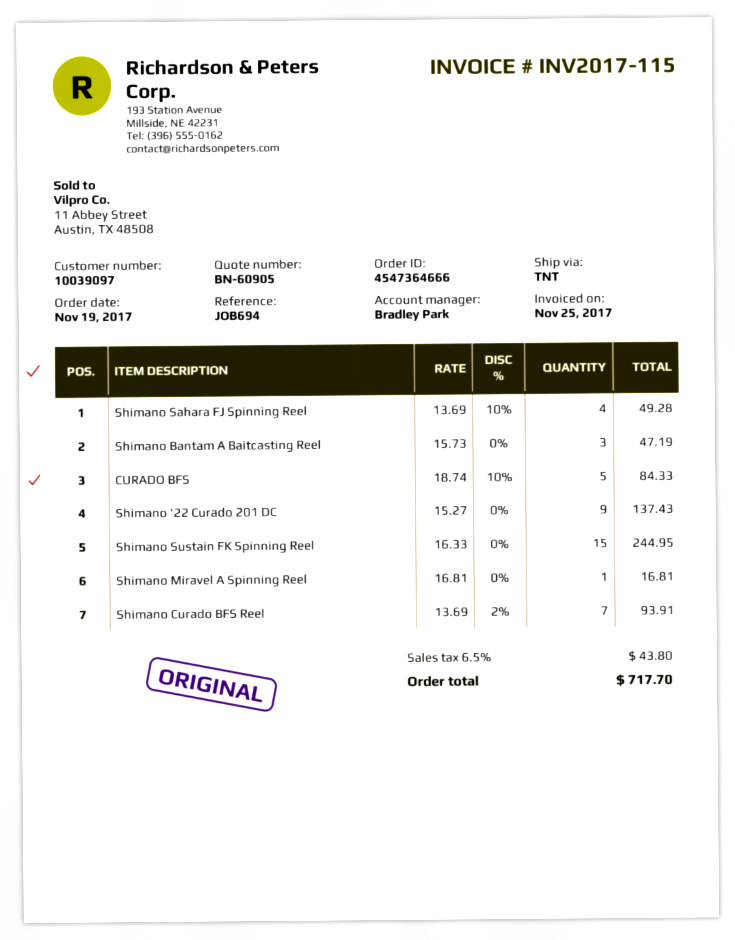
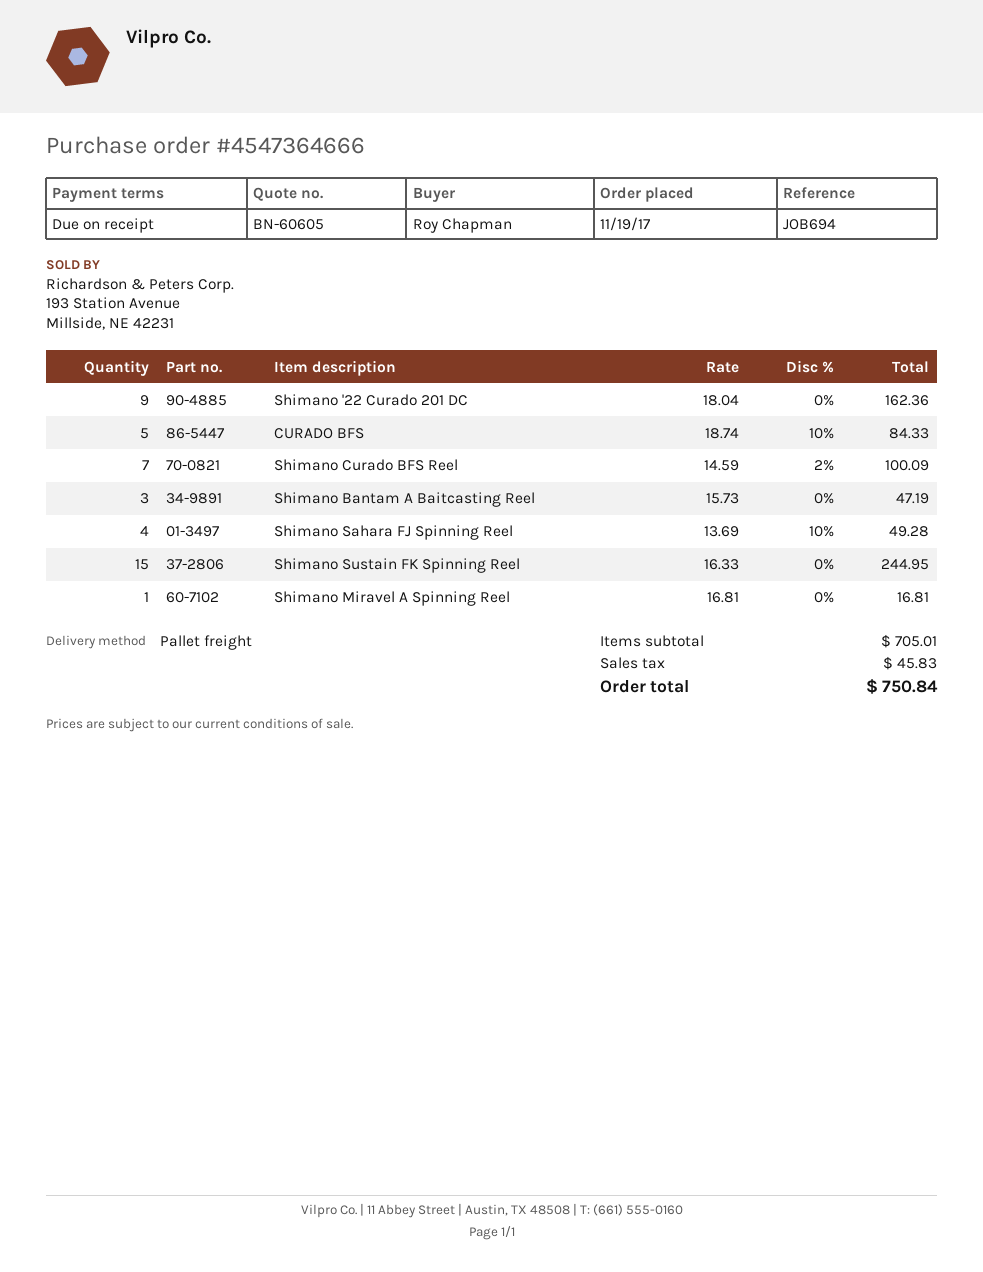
quote number: BN-60905 -> BN-60605
shipping method: TNT -> pallet freight
Shimano '22 Curado 201 DC: 9 x 15.27 = 137.43 -> 9 x 18.04 = 162.36
Shimano Curado BFS Reel: 7 x 13.69 - 2% = 93.91 -> 7 x 14.59 - 2% = 100.09
tax: 43.80 -> 45.83
total: 717.70 -> 750.84

